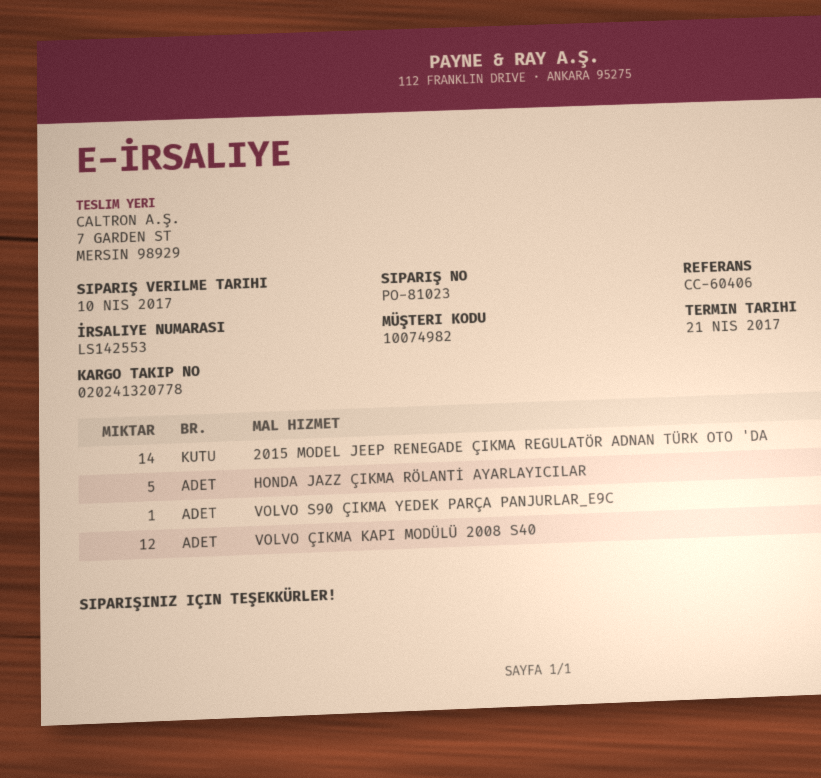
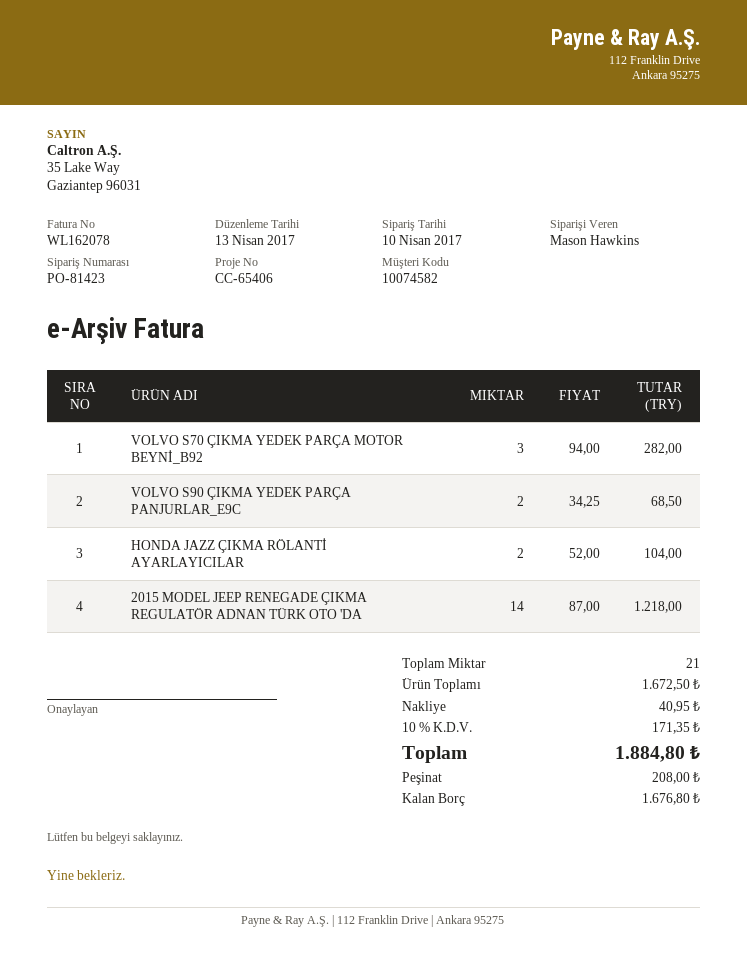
order number: PO-81023 -> PO-81423
customer number: 10074982 -> 10074582
reference: CC-60406 -> CC-65406
HONDA JAZZ ÇIKMA RÖLANTİ AYARLAYICILAR: 5 -> 2
VOLVO S90 ÇIKMA YEDEK PARÇA PANJURLAR_E9C: 1 -> 2
VOLVO ÇIKMA KAPI MODÜLÜ 2008 S40: 12 -> none
VOLVO S70 ÇIKMA YEDEK PARÇA MOTOR BEYNİ_B92: none -> 3

